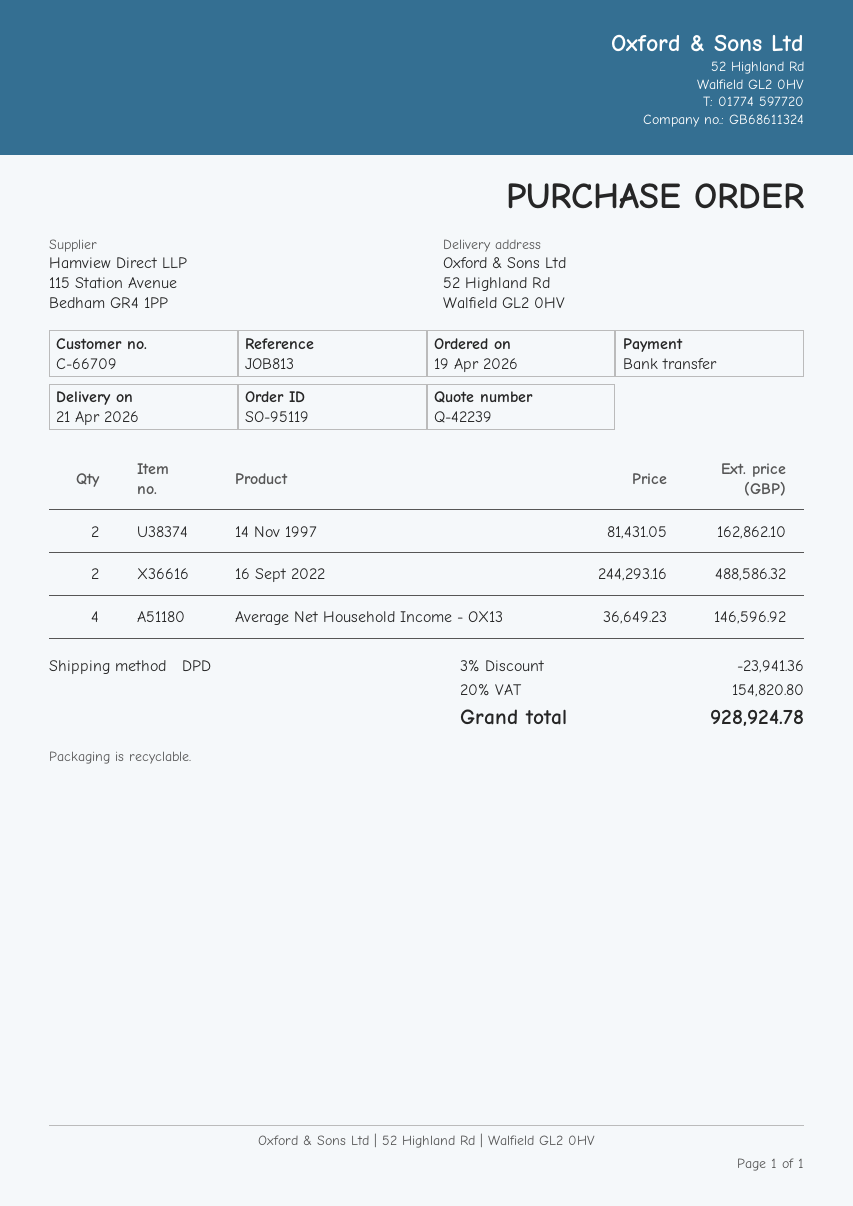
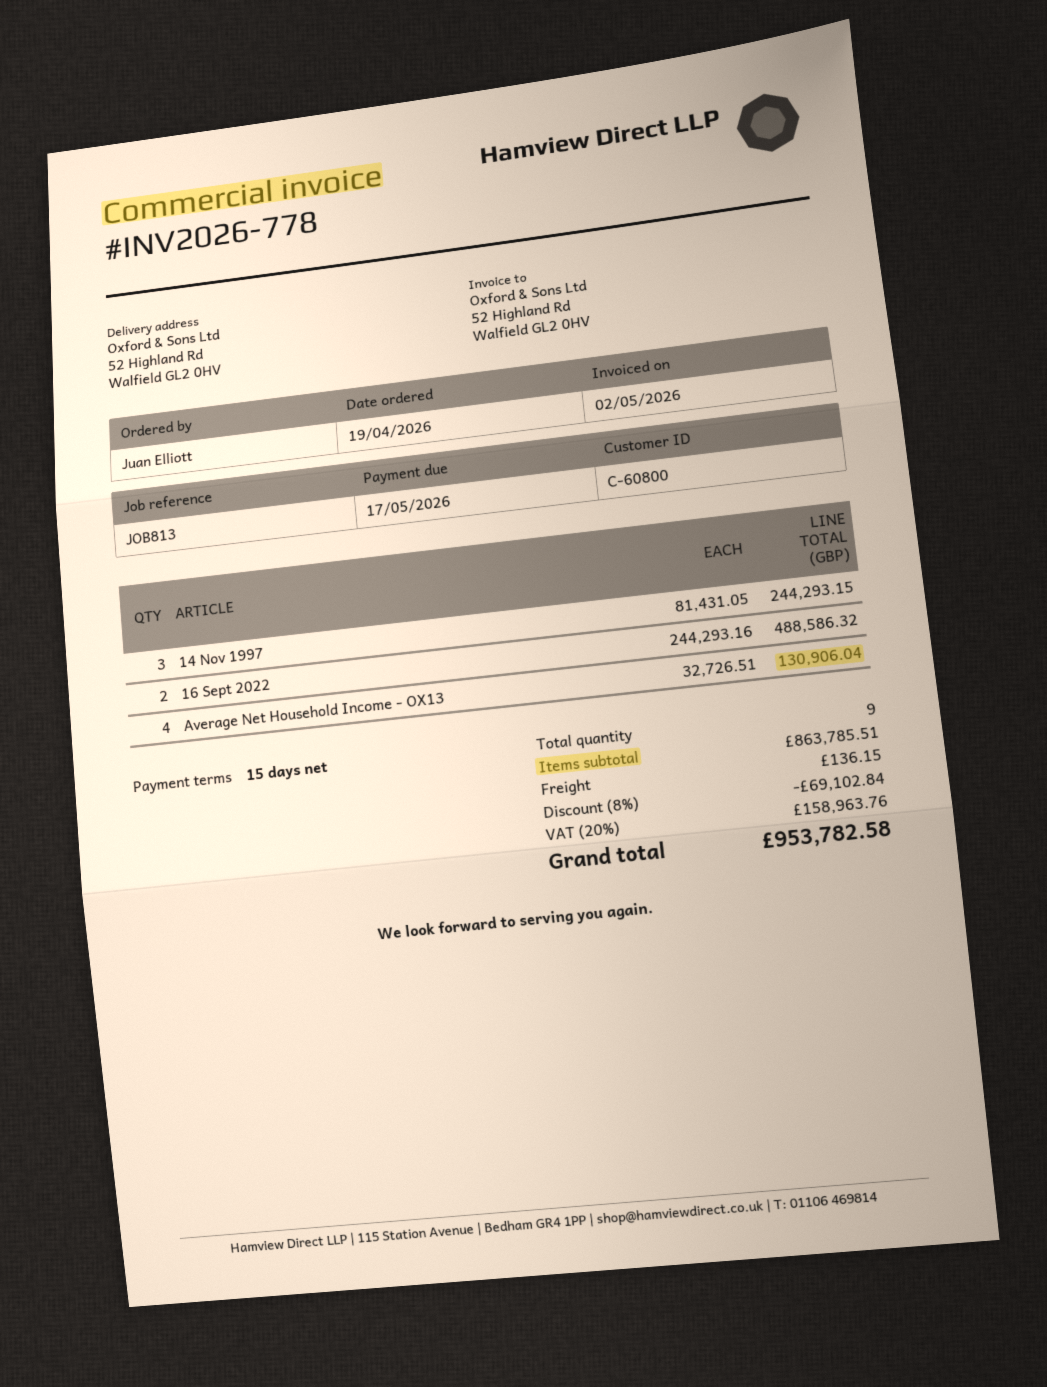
customer number: C-66709 -> C-60800
14 Nov 1997: 2 x 81431.05 = 162862.10 -> 3 x 81431.05 = 244293.15
Average Net Household Income - OX13: 4 x 36649.23 = 146596.92 -> 4 x 32726.51 = 130906.04
discount: 3% = 23941.36 -> 8% = 69102.84
shipping: none -> 136.15
tax: 20% = 154820.80 -> 20% = 158963.76
total: 928924.78 -> 953782.58

